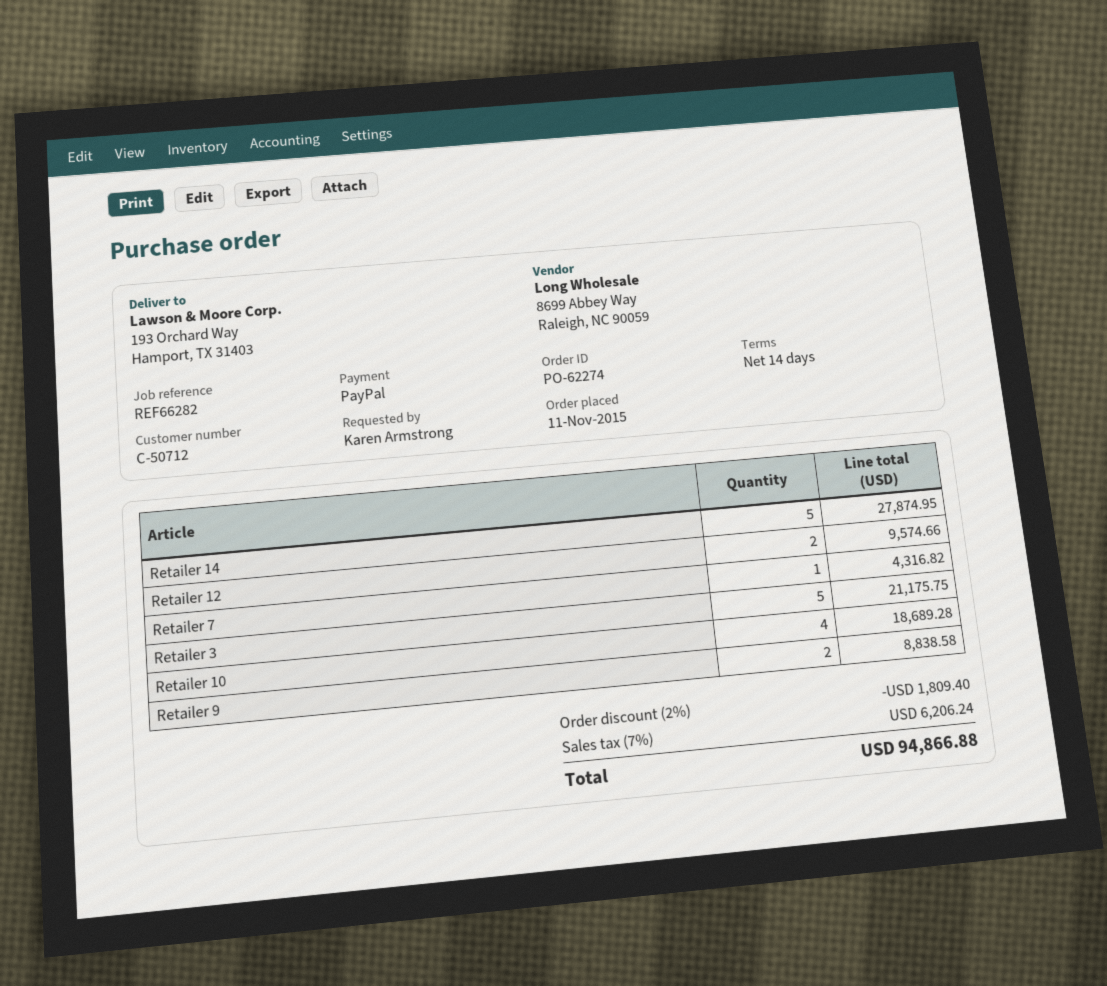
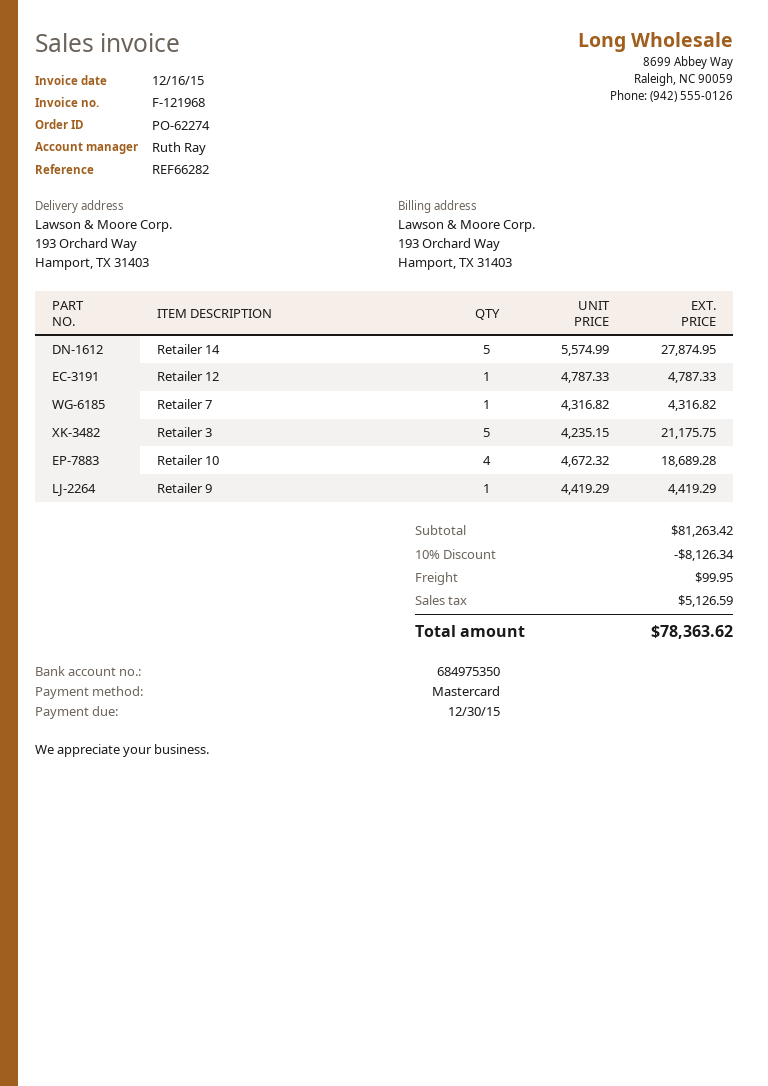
payment method: PayPal -> Mastercard
Retailer 12: 2 for 9574.66 -> 1 for 4787.33
Retailer 9: 2 for 8838.58 -> 1 for 4419.29
discount: 2% = 1809.40 -> 10% = 8126.34
shipping: none -> 99.95
tax: 6206.24 -> 5126.59
total: 94866.88 -> 78363.62

